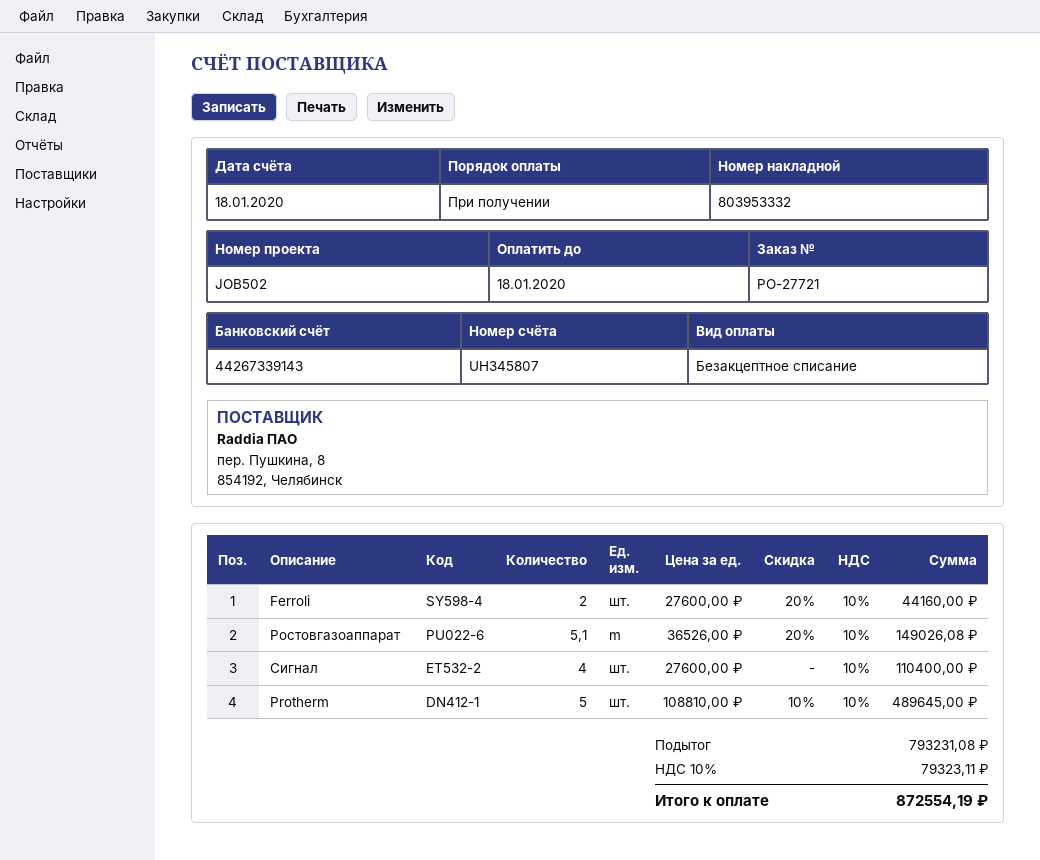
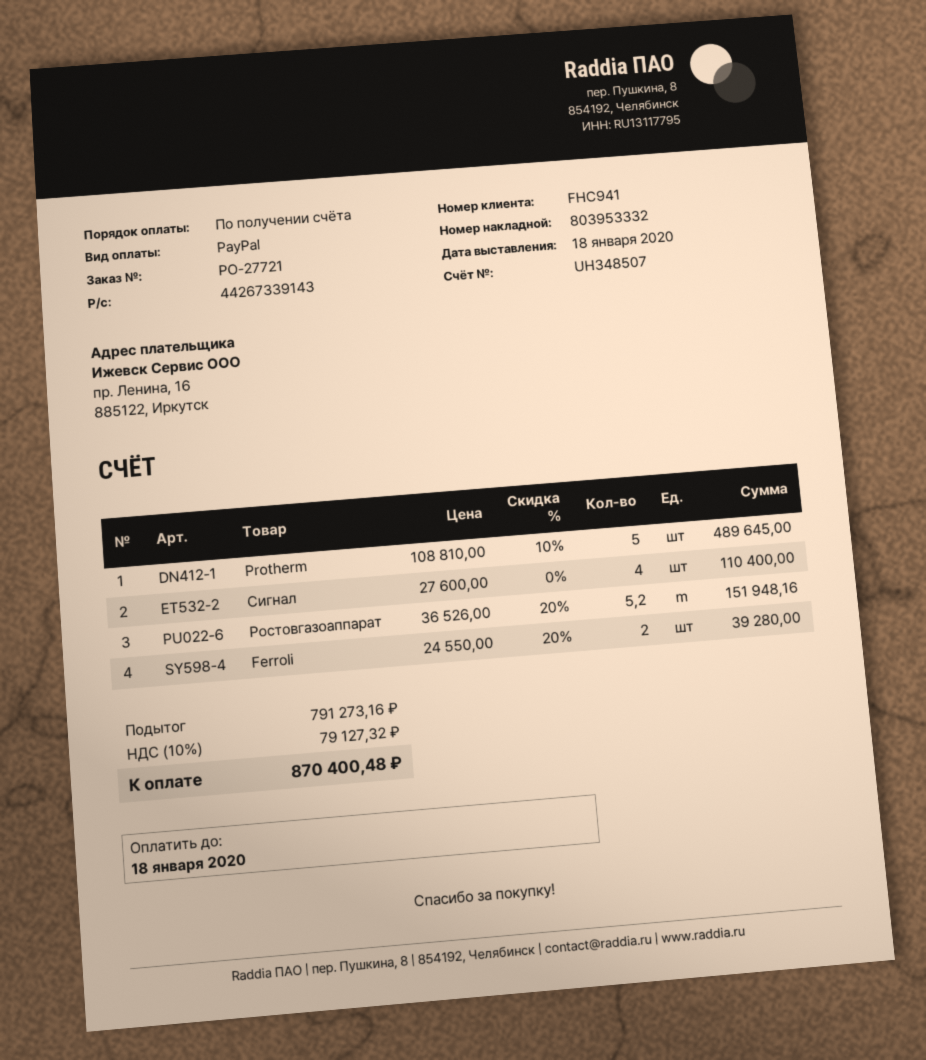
invoice number: UH345807 -> UH348507
payment method: direct debit -> PayPal
Ferroli: 2 x 27600.00 - 20% = 44160.00 -> 2 x 24550.00 - 20% = 39280.00
Ростовгазоаппарат: 5.1 x 36526.00 - 20% = 149026.08 -> 5.2 x 36526.00 - 20% = 151948.16
subtotal: 793231.08 -> 791273.16
tax: 10% = 79323.11 -> 10% = 79127.32
total: 872554.19 -> 870400.48

